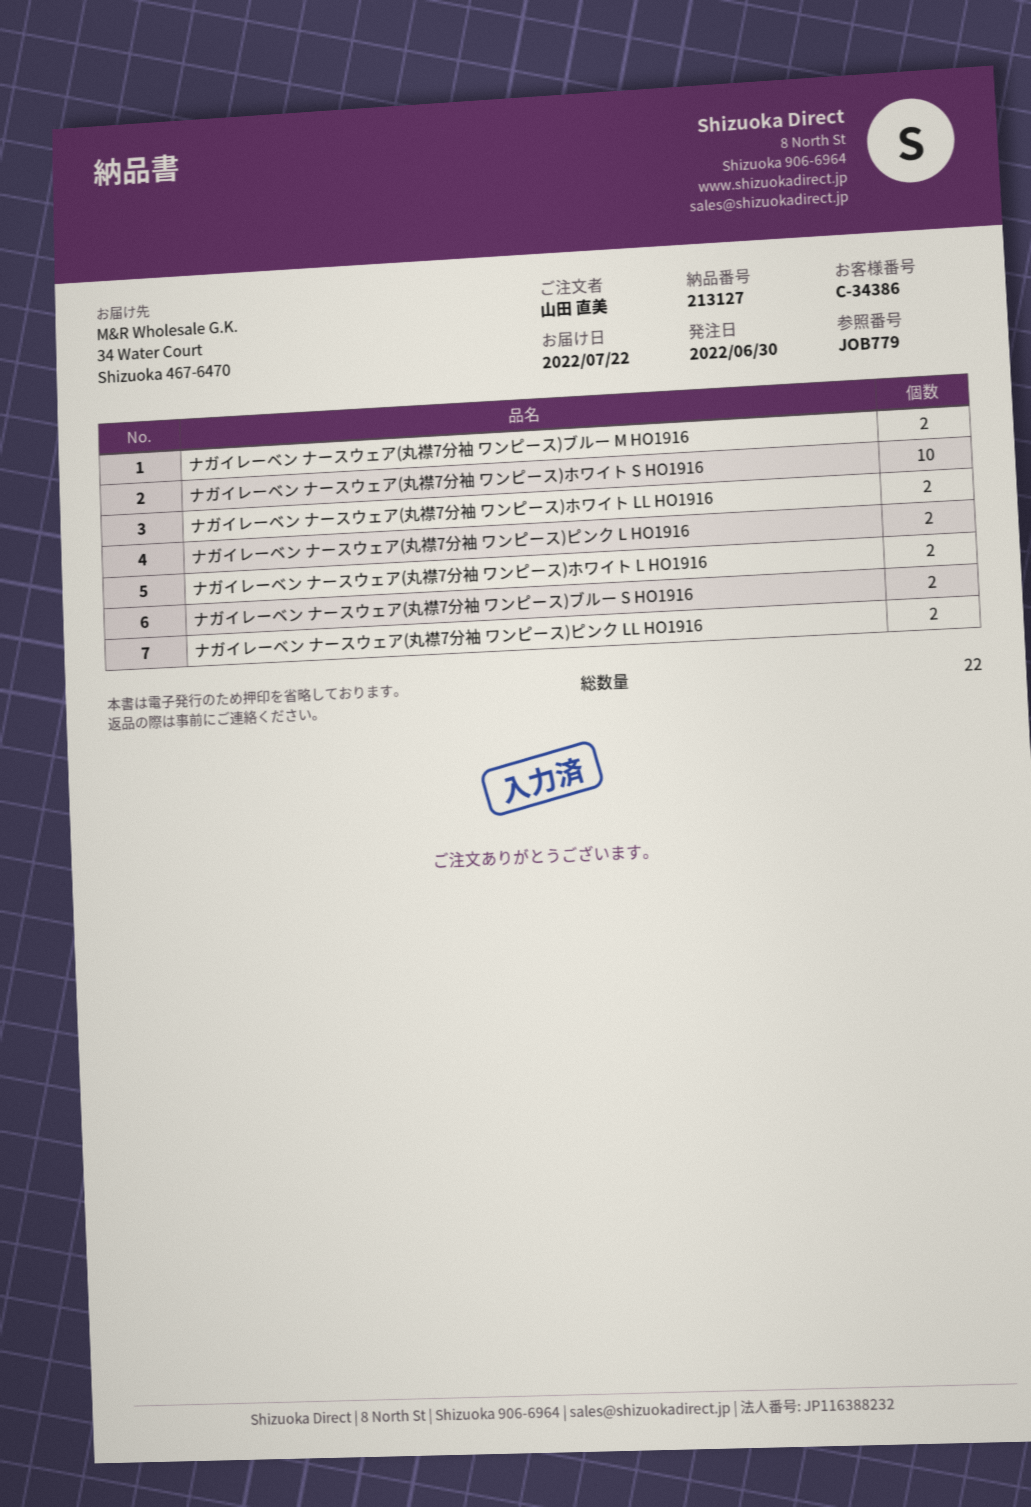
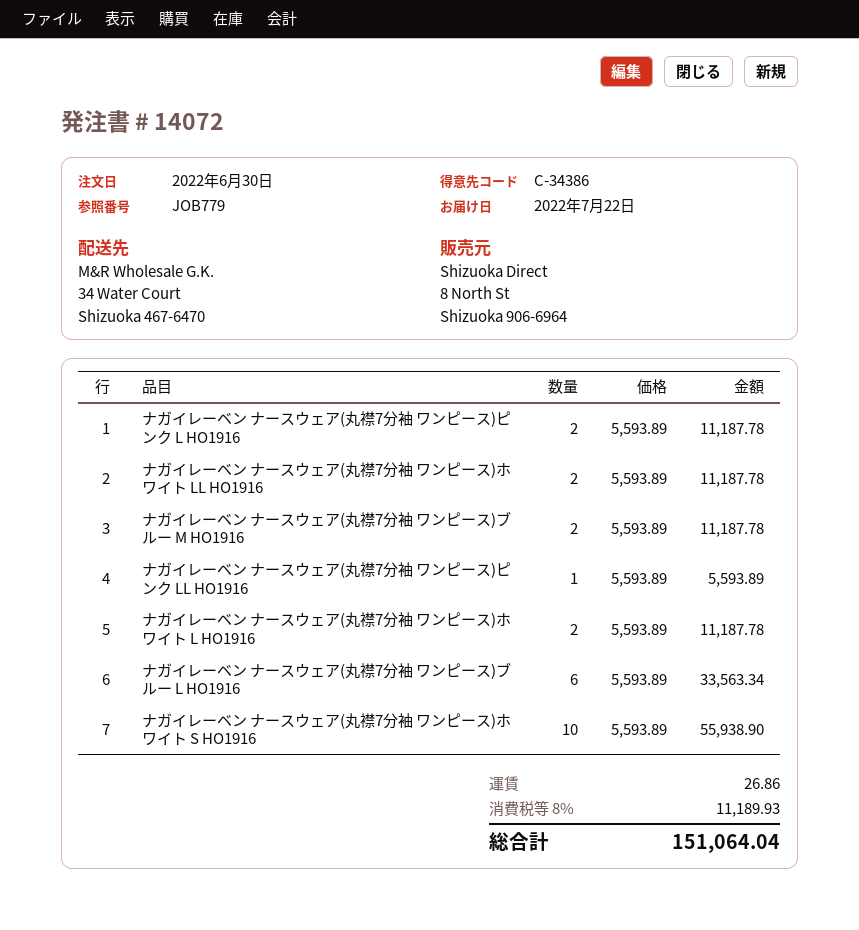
ナガイレーベン ナースウェア(丸襟7分袖 ワンピース)ブルー S HO1916: 2 -> none
ナガイレーベン ナースウェア(丸襟7分袖 ワンピース)ピンク LL HO1916: 2 -> 1
ナガイレーベン ナースウェア(丸襟7分袖 ワンピース)ブルー L HO1916: none -> 6

